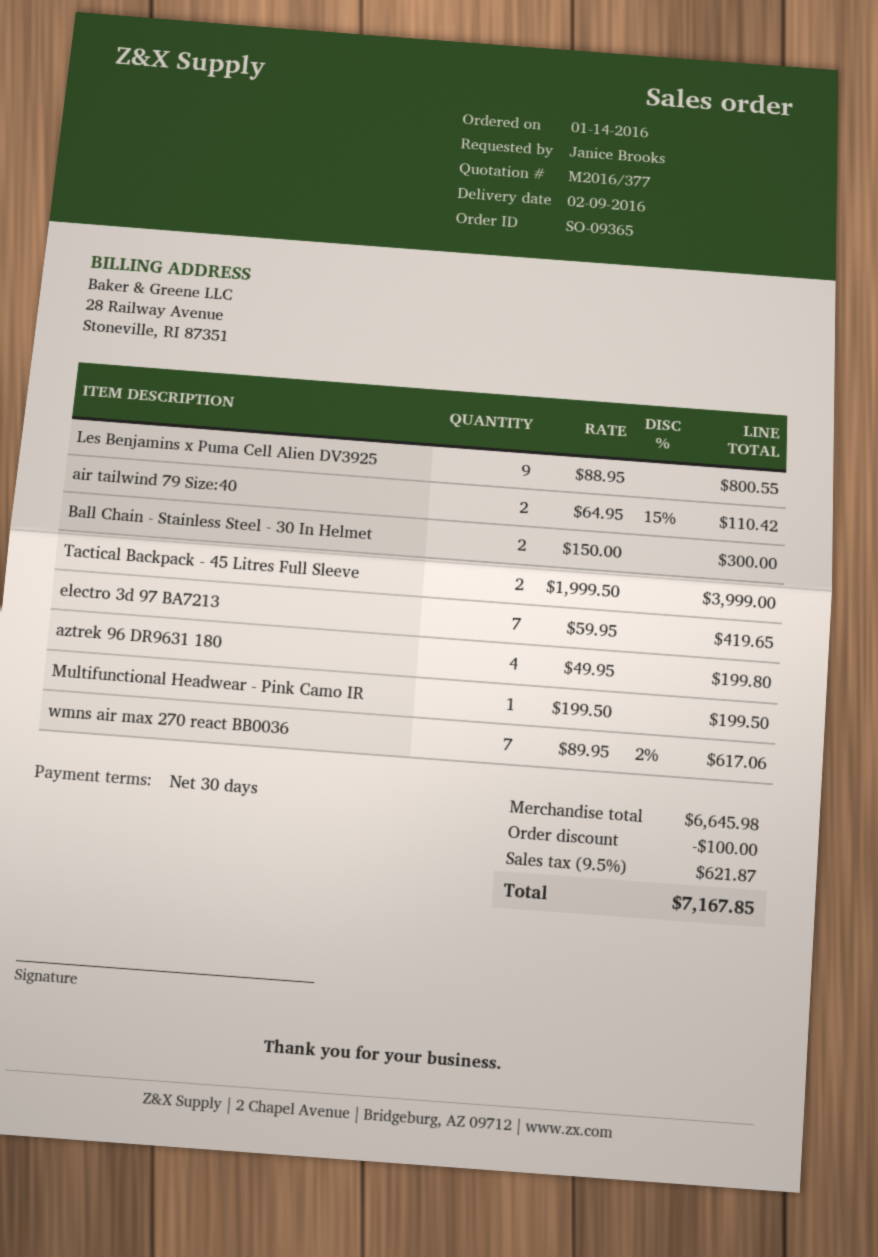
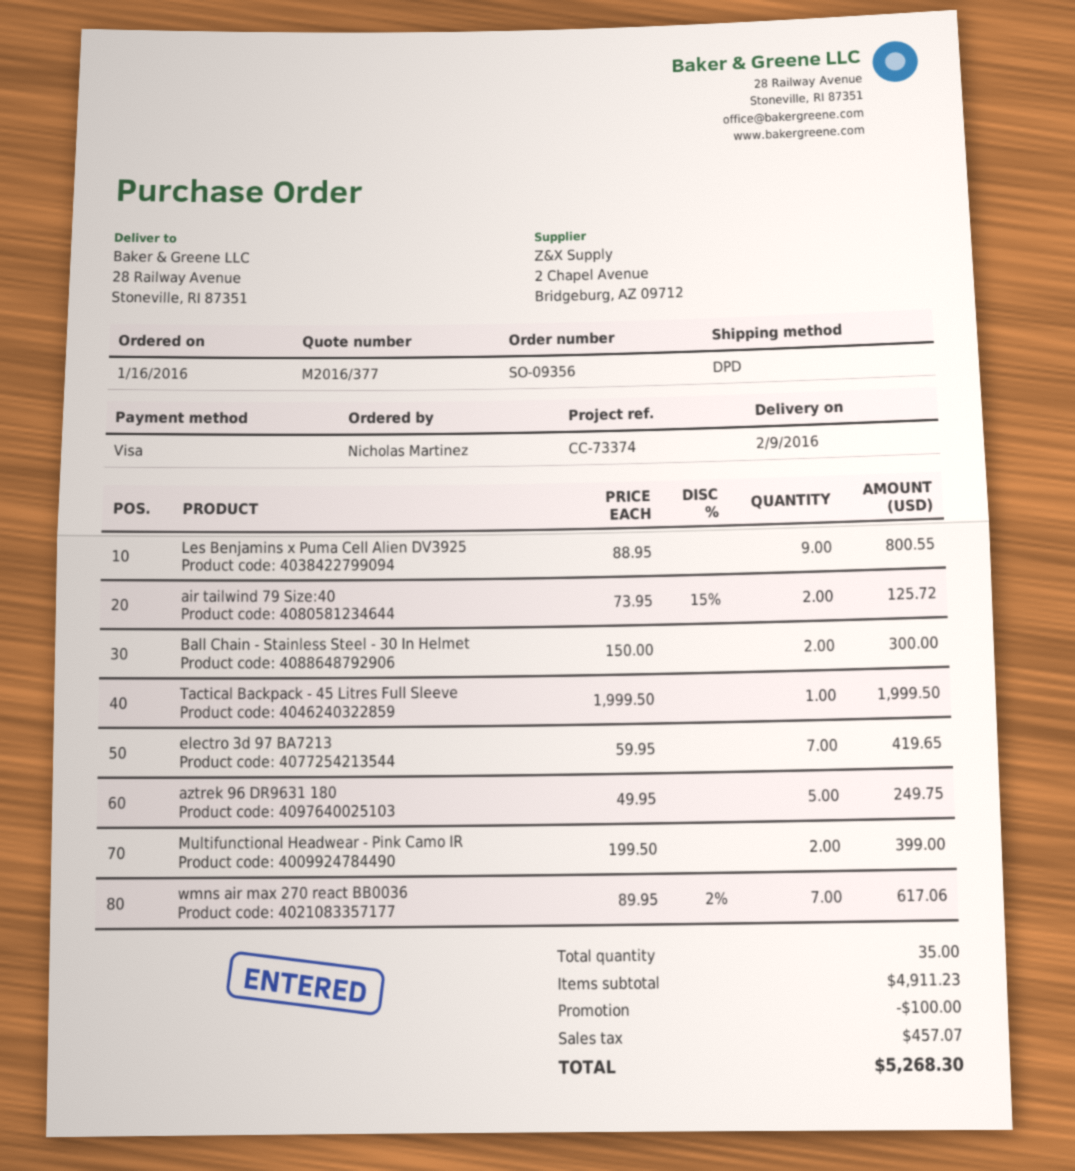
order number: SO-09365 -> SO-09356
order date: 2016-01-14 -> 2016-01-16
ordered by: Janice Brooks -> Nicholas Martinez
air tailwind 79 Size:40: 2 x 64.95 - 15% = 110.42 -> 2 x 73.95 - 15% = 125.72
Tactical Backpack - 45 Litres Full Sleeve: 2 x 1999.50 = 3999.00 -> 1 x 1999.50 = 1999.50
aztrek 96 DR9631 180: 4 x 49.95 = 199.80 -> 5 x 49.95 = 249.75
Multifunctional Headwear - Pink Camo IR: 1 x 199.50 = 199.50 -> 2 x 199.50 = 399.00
subtotal: 6645.98 -> 4911.23
tax: 621.87 -> 457.07
total: 7167.85 -> 5268.30

